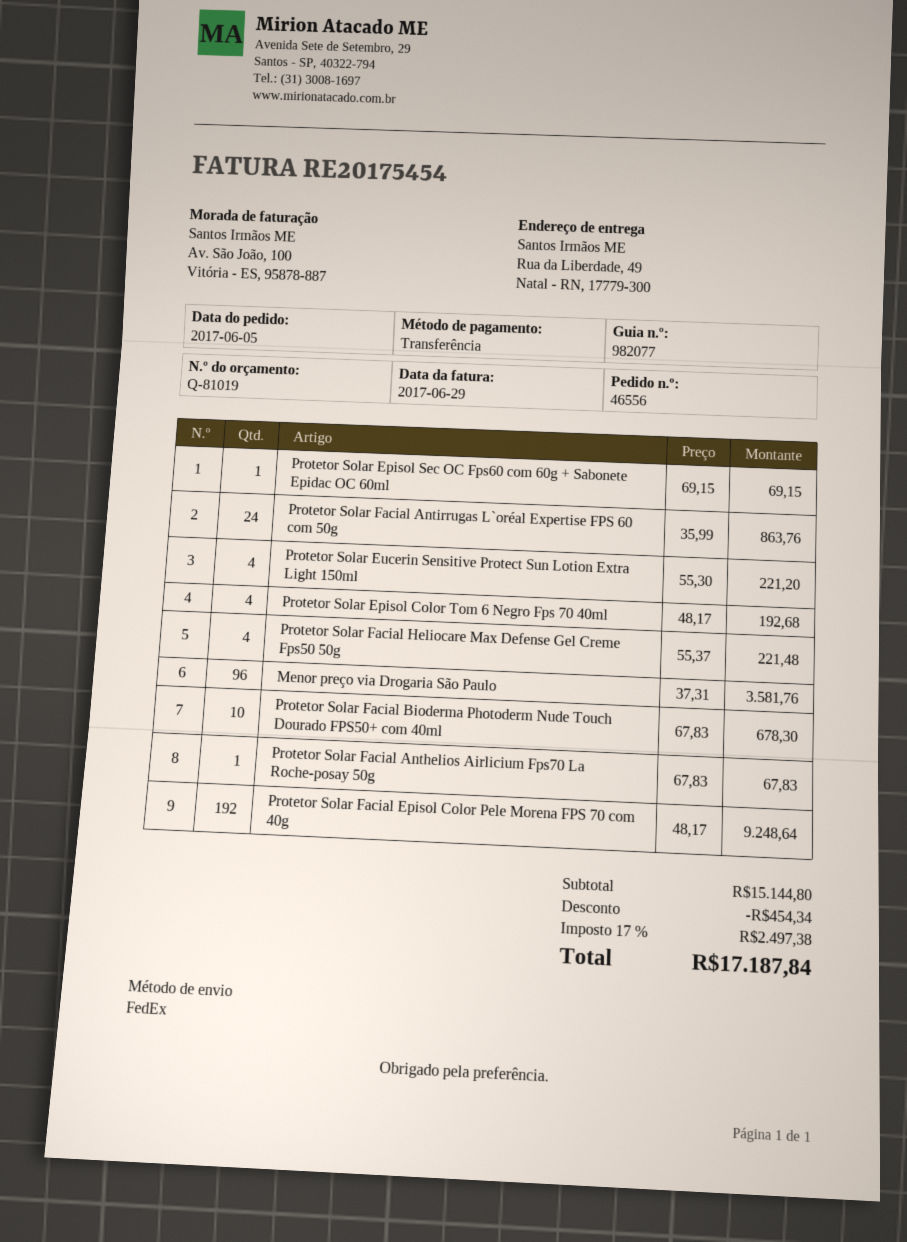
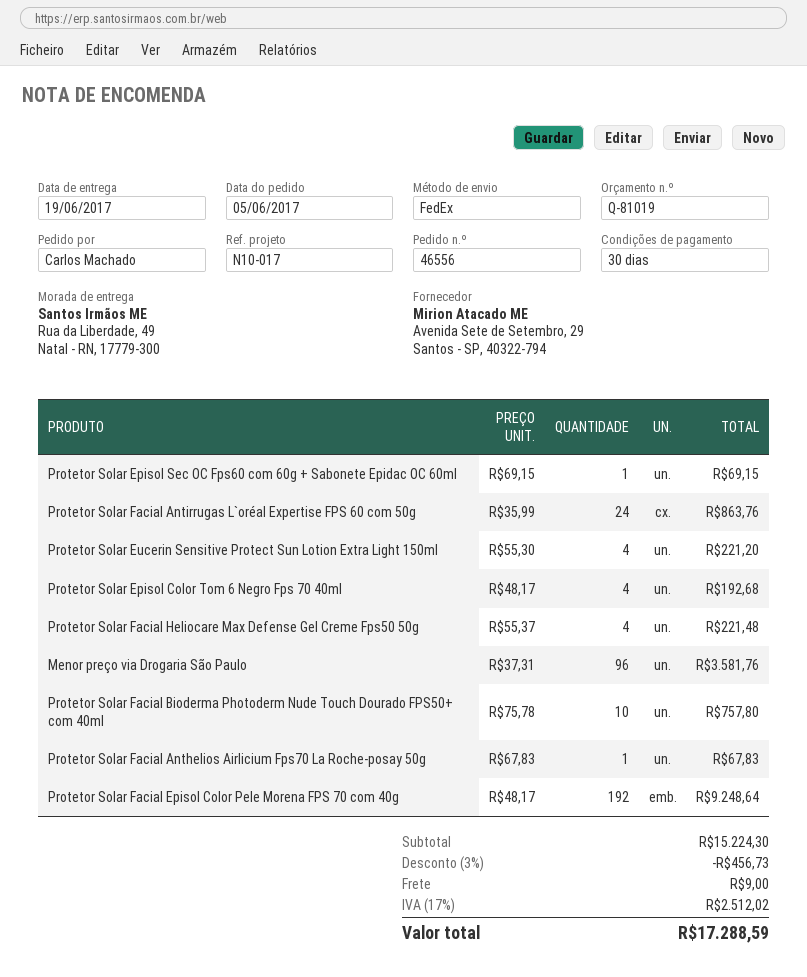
Protetor Solar Facial Bioderma Photoderm Nude Touch Dourado FPS50+ com 40ml: 10 x 67.83 = 678.30 -> 10 x 75.78 = 757.80
subtotal: 15144.80 -> 15224.30
discount: 454.34 -> 456.73
shipping: none -> 9.00
tax: 17% = 2497.38 -> 17% = 2512.02
total: 17187.84 -> 17288.59

